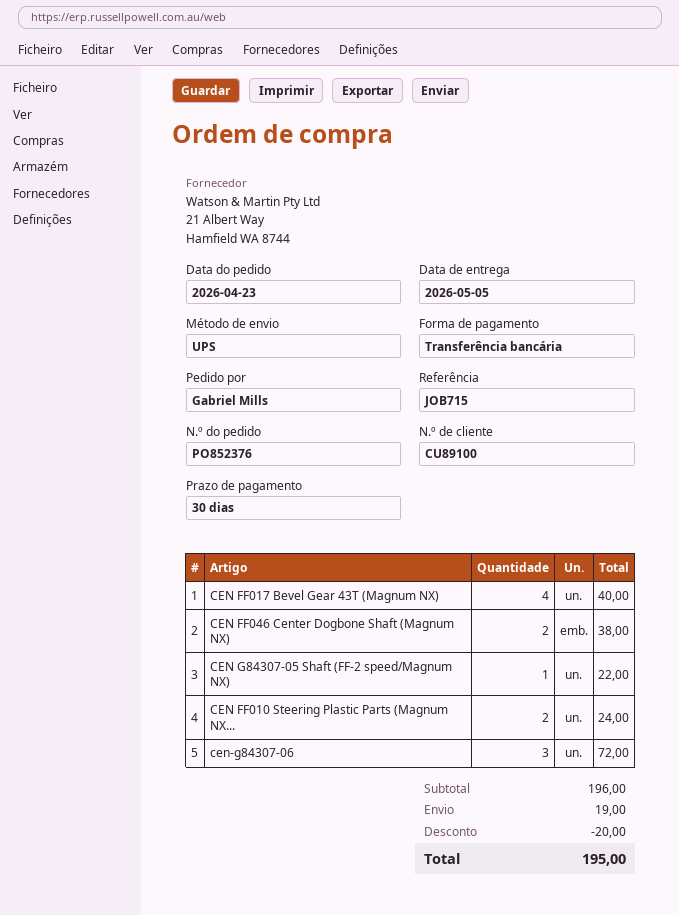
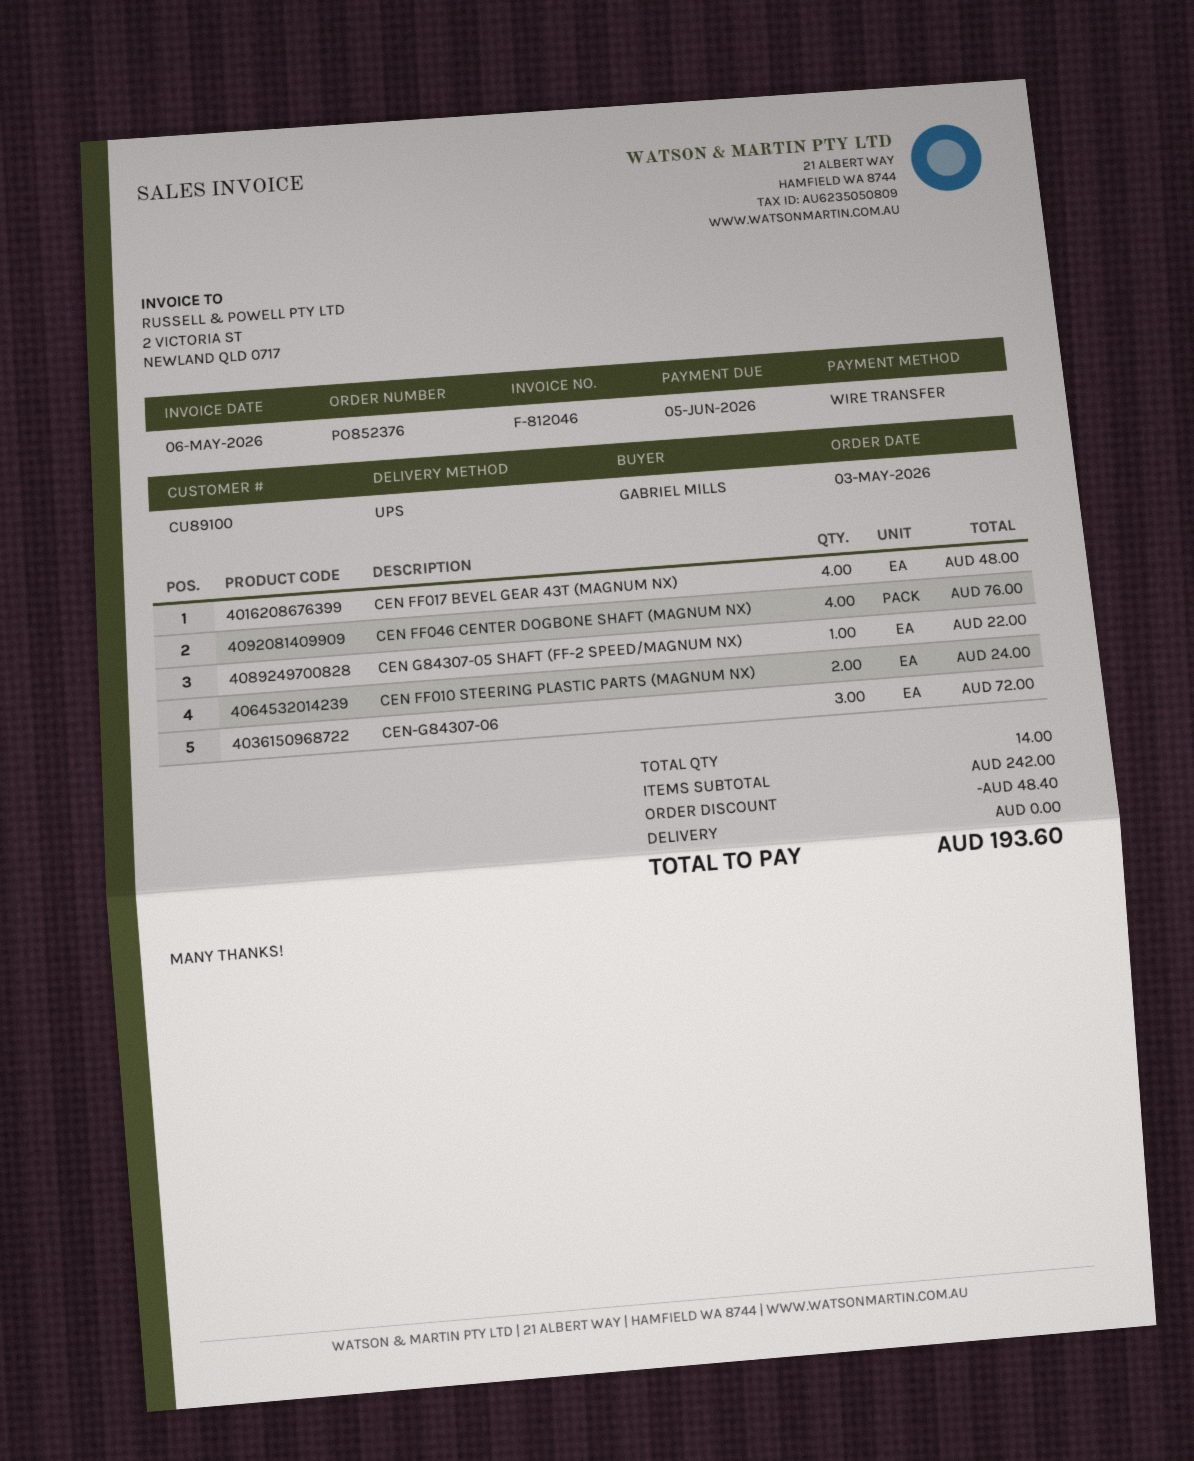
order date: 2026-04-23 -> 2026-05-03
CEN FF017 Bevel Gear 43T (Magnum NX): 4 for 40.00 -> 4 for 48.00
CEN FF046 Center Dogbone Shaft (Magnum NX): 2 for 38.00 -> 4 for 76.00
subtotal: 196.00 -> 242.00
discount: 20.00 -> 48.40
shipping: 19.00 -> 0.00
total: 195.00 -> 193.60

